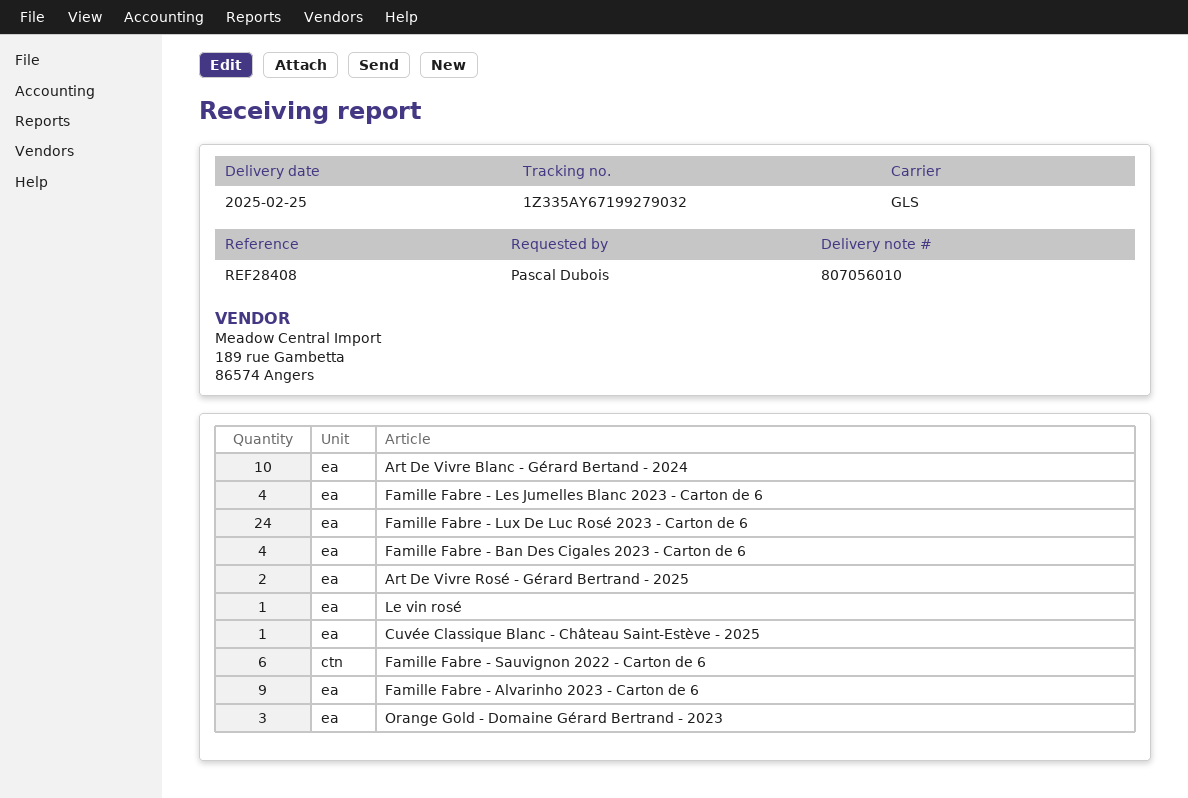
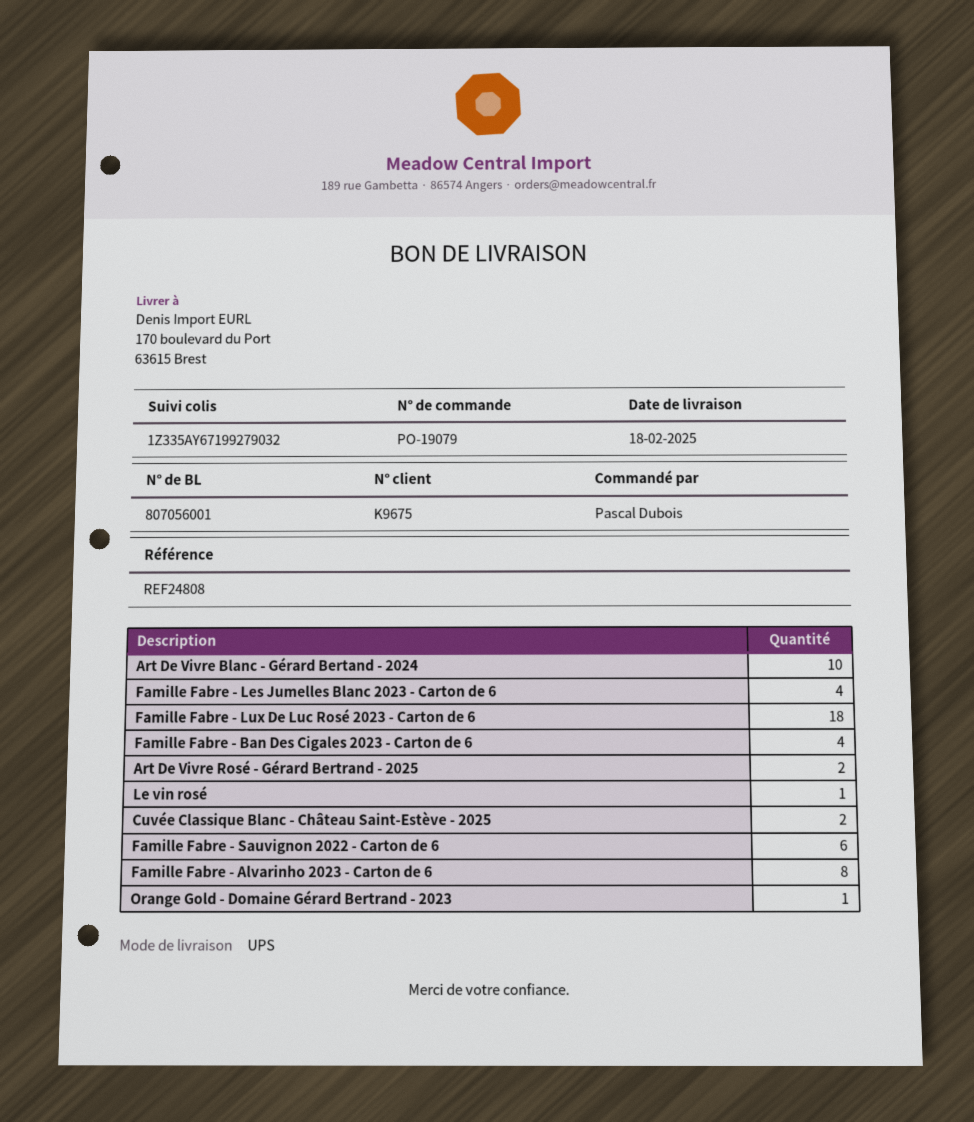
delivery note number: 807056010 -> 807056001
delivery date: 2025-02-25 -> 2025-02-18
reference: REF28408 -> REF24808
shipping method: GLS -> UPS
Famille Fabre - Lux De Luc Rosé 2023 - Carton de 6: 24 -> 18
Cuvée Classique Blanc - Château Saint-Estève - 2025: 1 -> 2
Famille Fabre - Alvarinho 2023 - Carton de 6: 9 -> 8
Orange Gold - Domaine Gérard Bertrand - 2023: 3 -> 1

